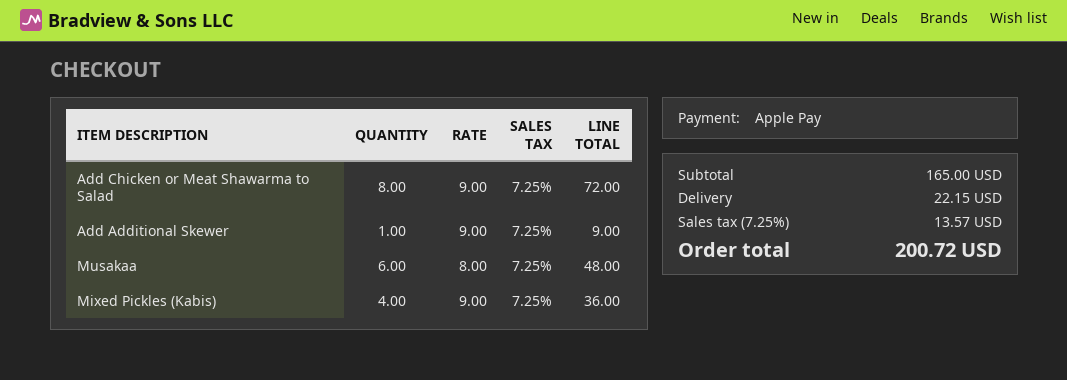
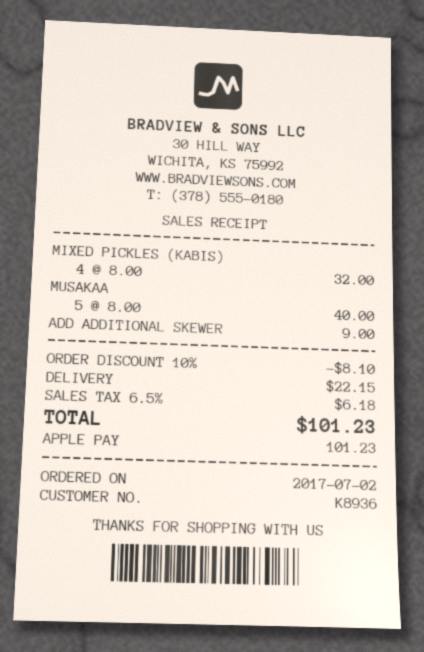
Add Chicken or Meat Shawarma to Salad: 8 x 9.00 = 72.00 -> none
Musakaa: 6 x 8.00 = 48.00 -> 5 x 8.00 = 40.00
Mixed Pickles (Kabis): 4 x 9.00 = 36.00 -> 4 x 8.00 = 32.00
discount: none -> 10% = 8.10
tax: 7.25% = 13.57 -> 6.5% = 6.18
total: 200.72 -> 101.23

